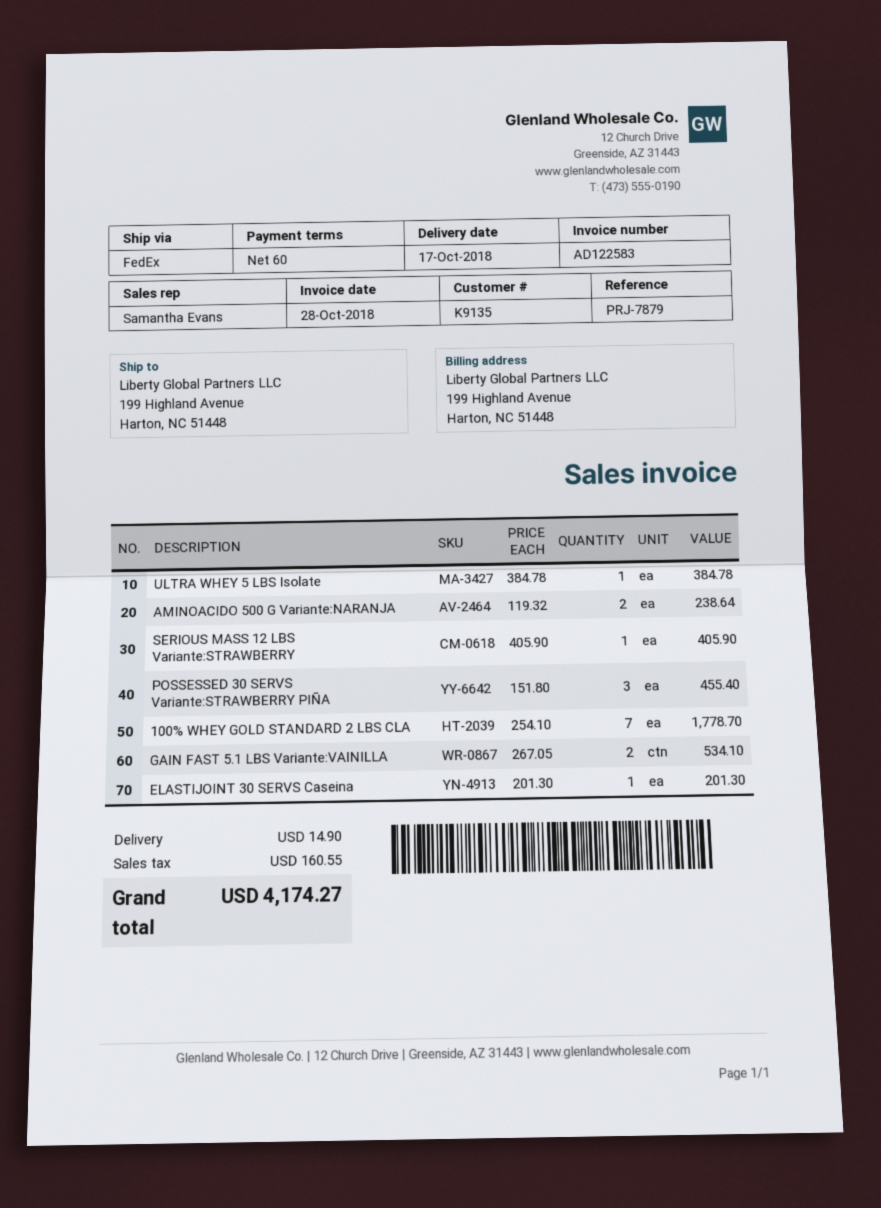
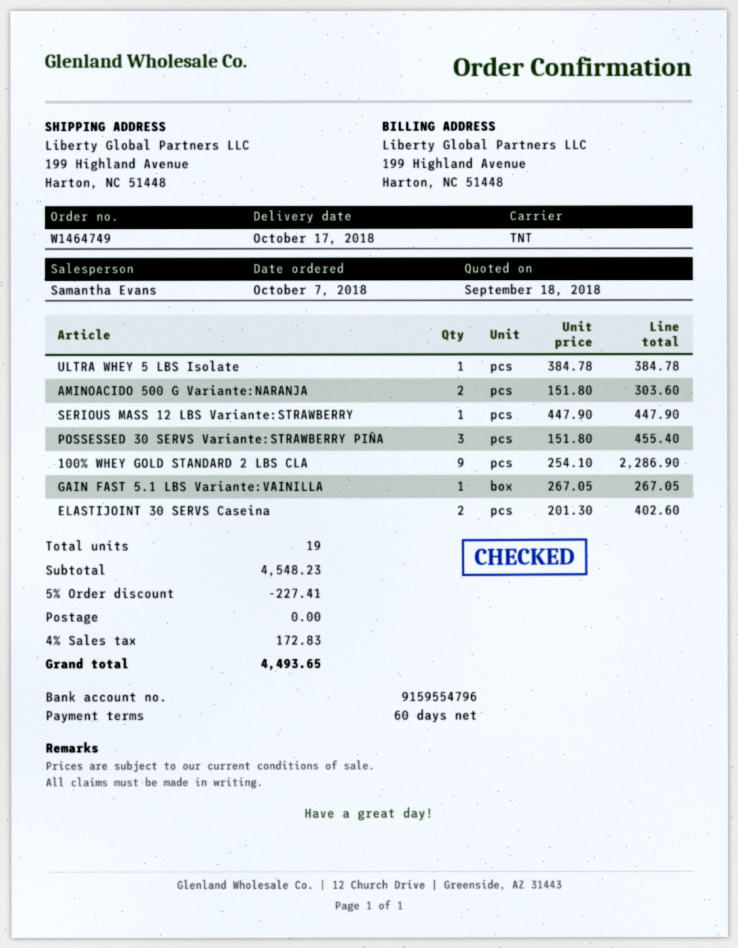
shipping method: FedEx -> TNT
AMINOACIDO 500 G Variante:NARANJA: 2 x 119.32 = 238.64 -> 2 x 151.80 = 303.60
SERIOUS MASS 12 LBS Variante:STRAWBERRY: 1 x 405.90 = 405.90 -> 1 x 447.90 = 447.90
100% WHEY GOLD STANDARD 2 LBS CLA: 7 x 254.10 = 1778.70 -> 9 x 254.10 = 2286.90
GAIN FAST 5.1 LBS Variante:VAINILLA: 2 x 267.05 = 534.10 -> 1 x 267.05 = 267.05
ELASTIJOINT 30 SERVS Caseina: 1 x 201.30 = 201.30 -> 2 x 201.30 = 402.60
discount: none -> 5% = 227.41
shipping: 14.90 -> 0.00
tax: 160.55 -> 172.83
total: 4174.27 -> 4493.65

